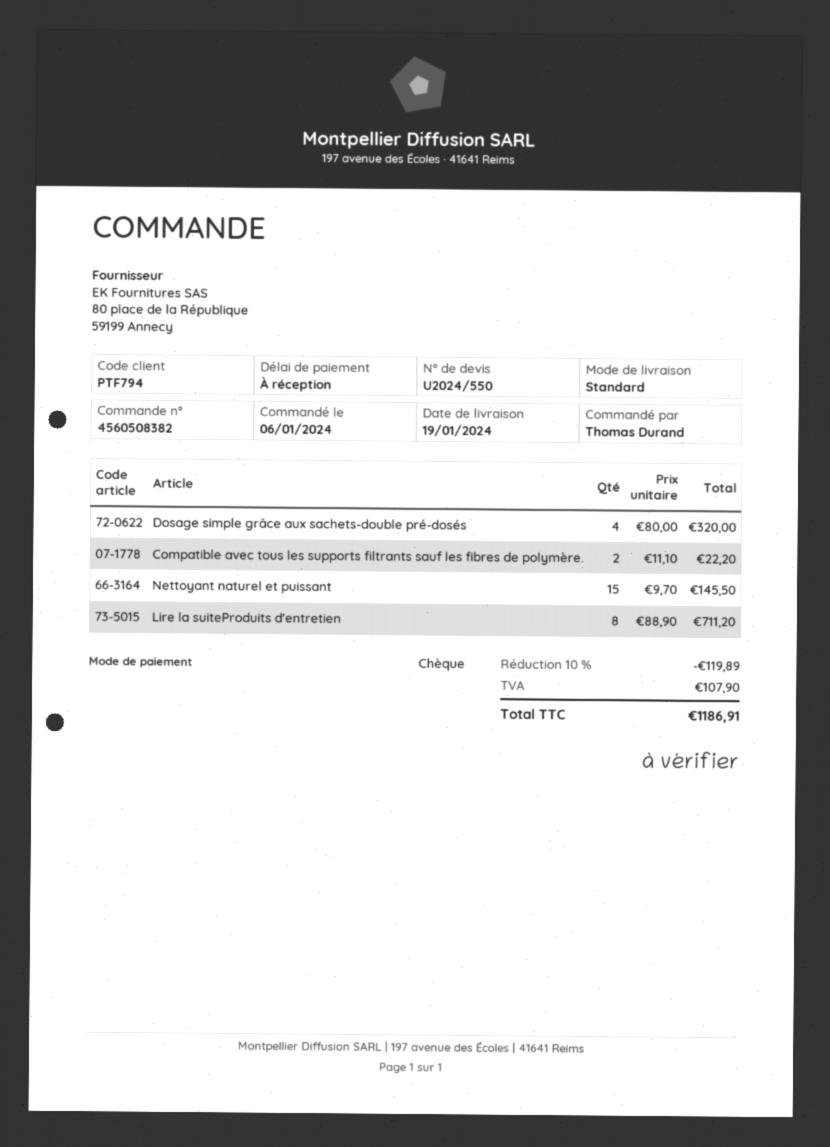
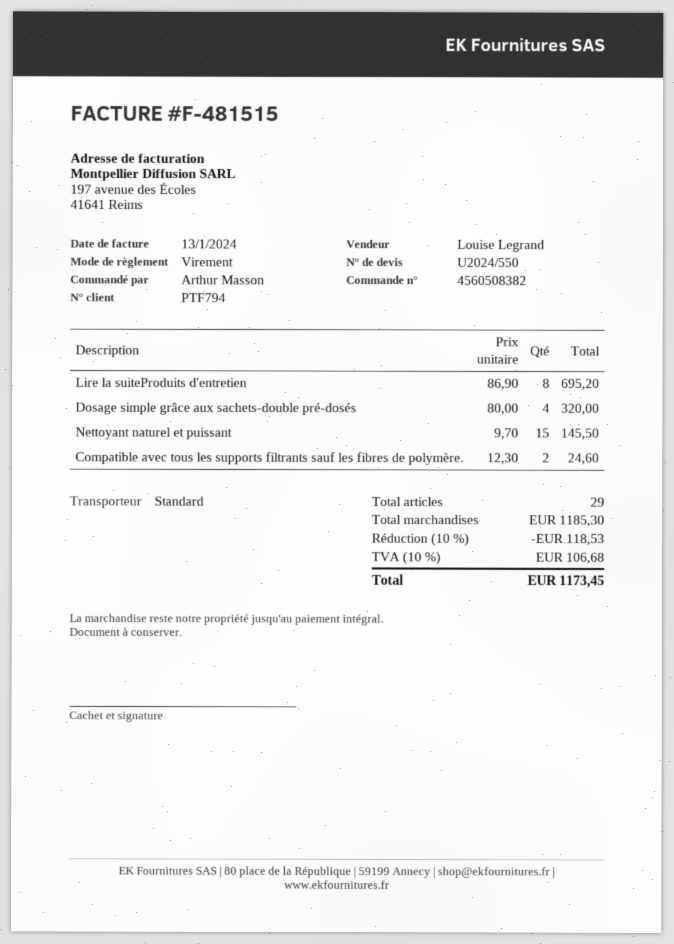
ordered by: Thomas Durand -> Arthur Masson
payment method: cheque -> bank transfer
Compatible avec tous les supports filtrants sauf les fibres de polymère.: 2 x 11.10 = 22.20 -> 2 x 12.30 = 24.60
Lire la suiteProduits d'entretien: 8 x 88.90 = 711.20 -> 8 x 86.90 = 695.20
discount: 10% = 119.89 -> 10% = 118.53
tax: 107.90 -> 106.68
total: 1186.91 -> 1173.45

